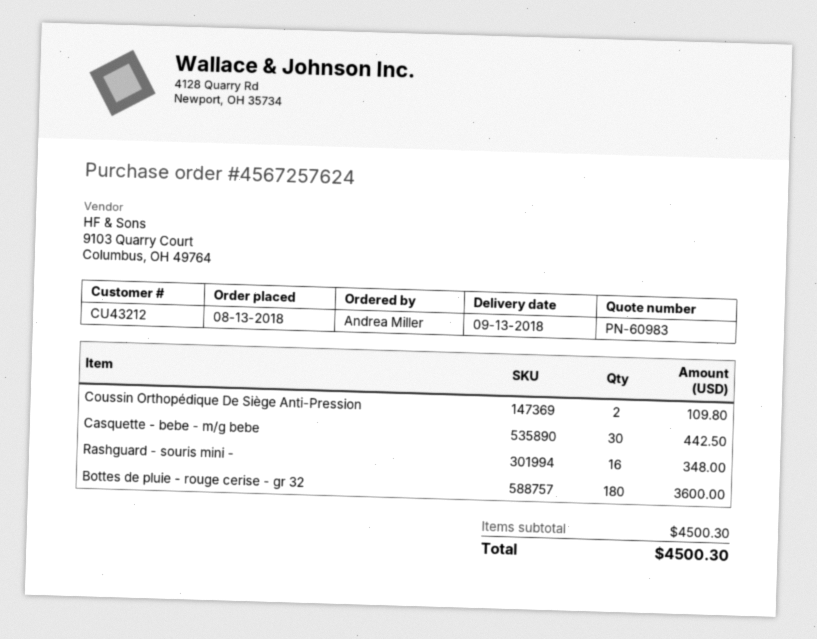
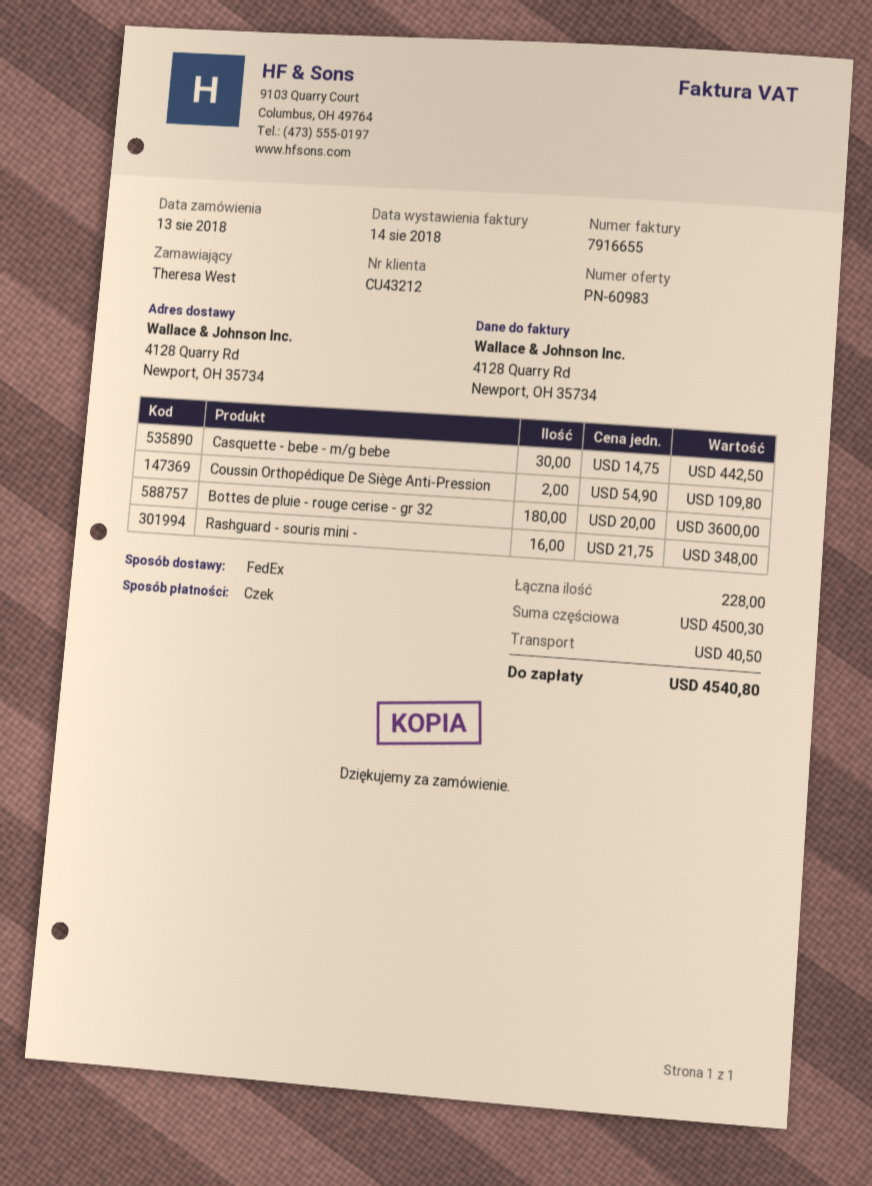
ordered by: Andrea Miller -> Theresa West
shipping: none -> 40.50
total: 4500.30 -> 4540.80

